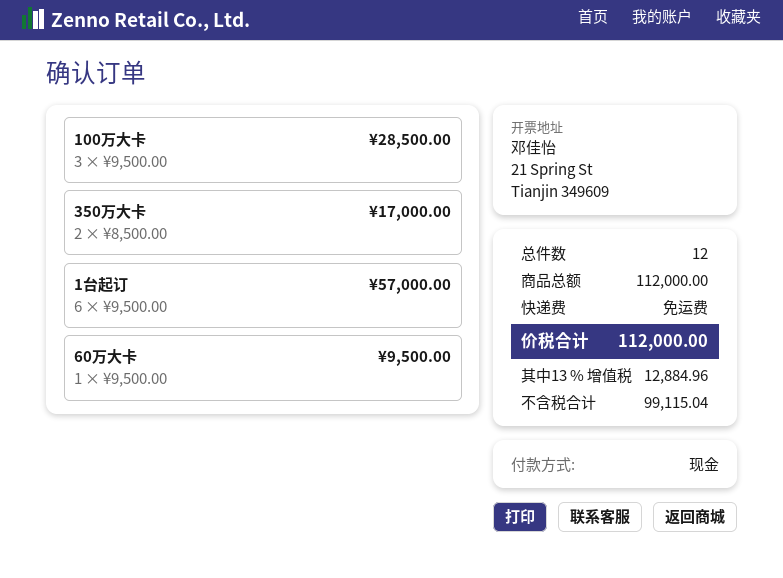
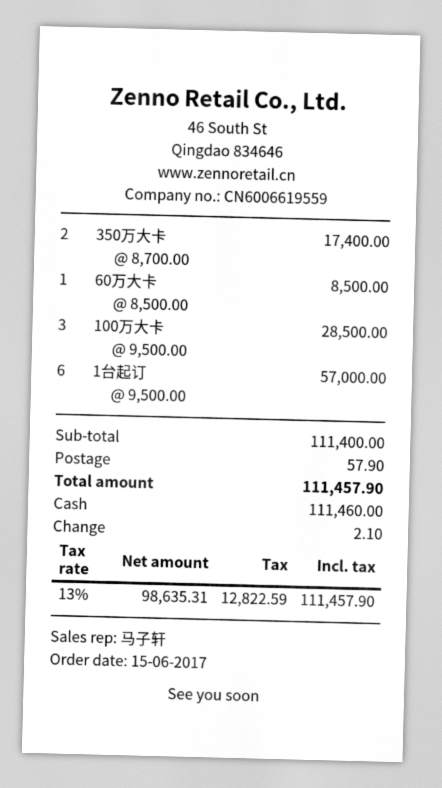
350万大卡: 2 x 8500.00 = 17000.00 -> 2 x 8700.00 = 17400.00
60万大卡: 1 x 9500.00 = 9500.00 -> 1 x 8500.00 = 8500.00
subtotal: 112000.00 -> 111400.00
shipping: 0.00 -> 57.90
net: 99115.04 -> 98635.31
tax: 13% = 12884.96 -> 13% = 12822.59
total: 112000.00 -> 111457.90

